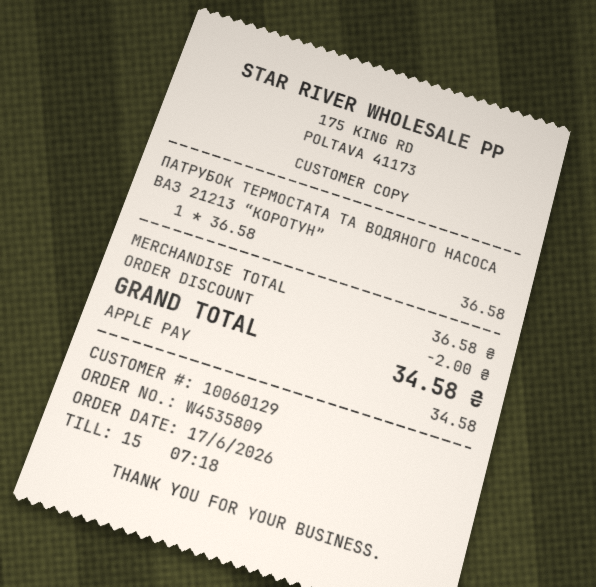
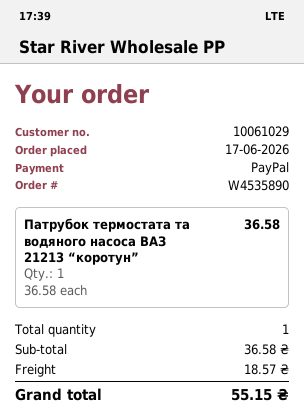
order number: W4535809 -> W4535890
customer number: 10060129 -> 10061029
payment method: Apple Pay -> PayPal
discount: 2.00 -> none
shipping: none -> 18.57
total: 34.58 -> 55.15

